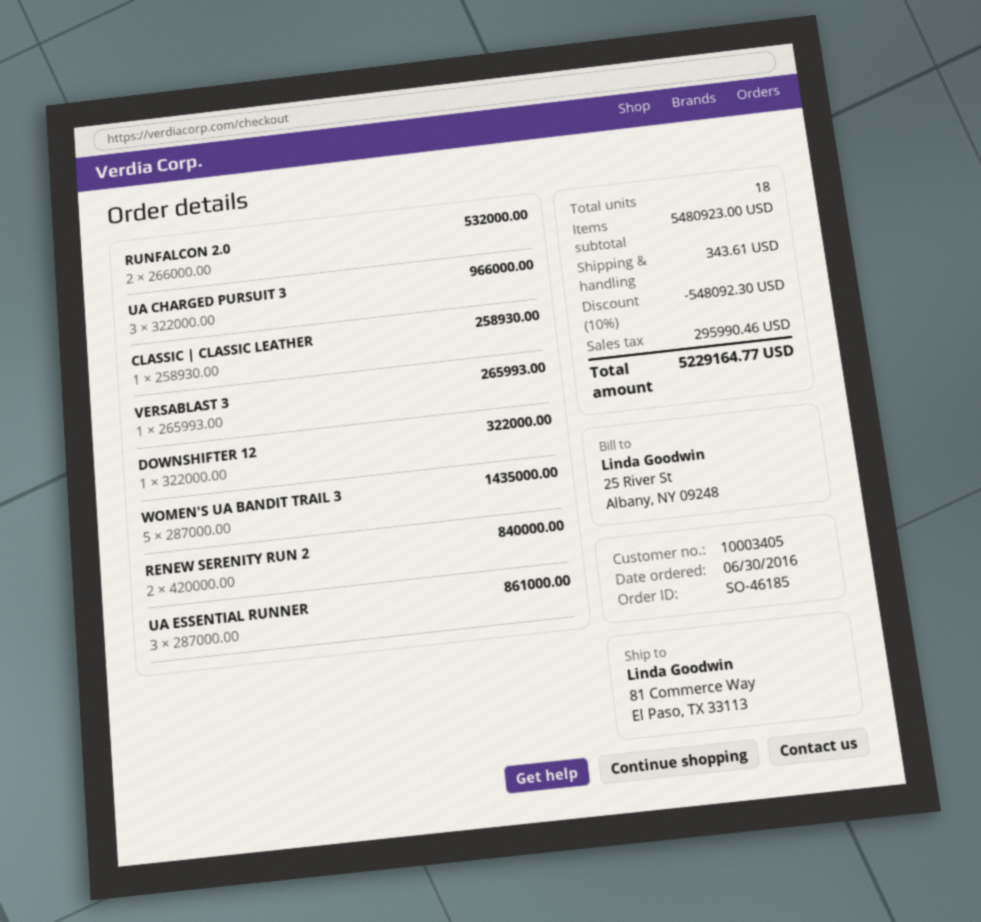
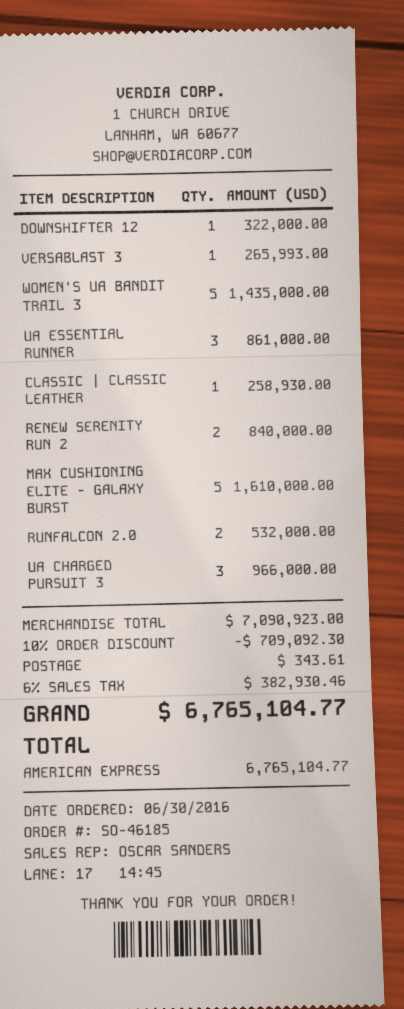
MAX CUSHIONING ELITE - GALAXY BURST: none -> 5 for 1610000.00
subtotal: 5480923.00 -> 7090923.00
discount: 10% = 548092.30 -> 10% = 709092.30
tax: 295990.46 -> 382930.46
total: 5229164.77 -> 6765104.77

